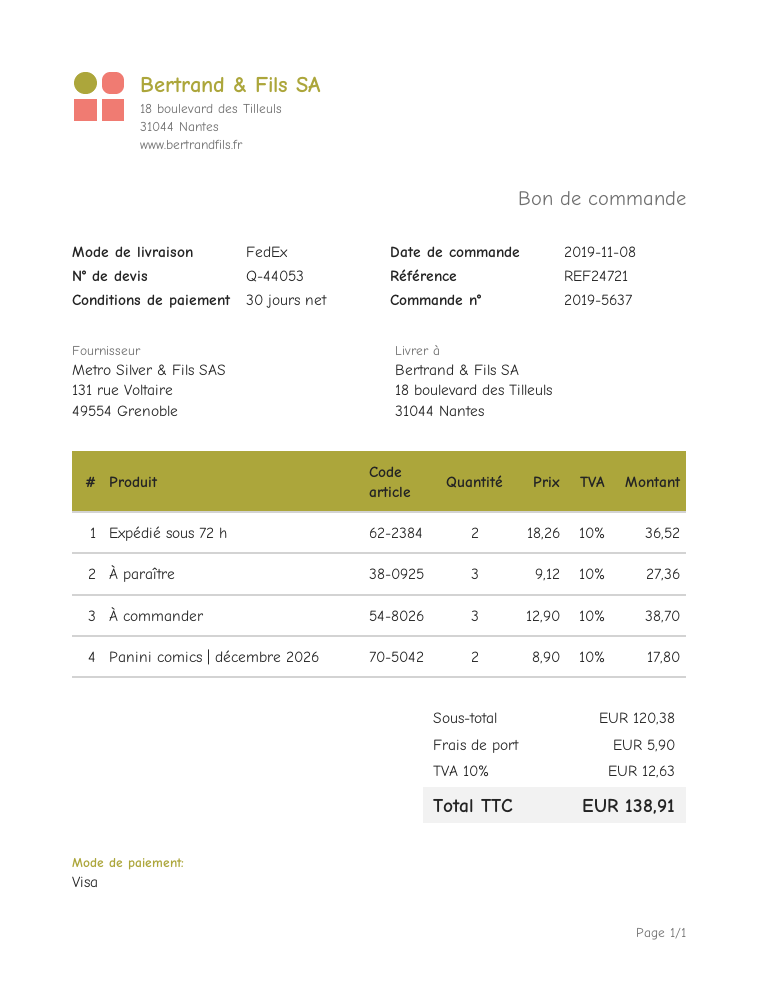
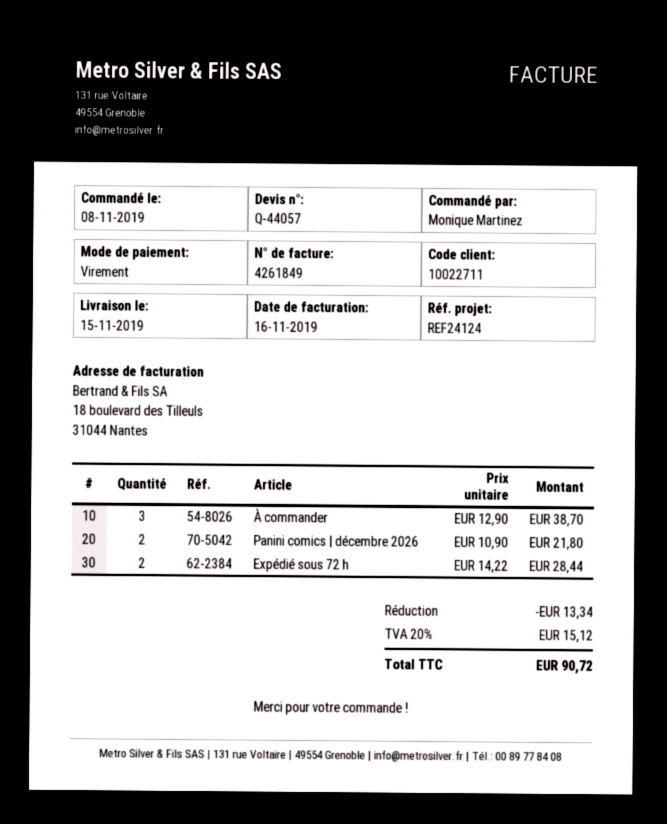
quote number: Q-44053 -> Q-44057
reference: REF24721 -> REF24124
payment method: Visa -> bank transfer
Expédié sous 72 h: 2 x 18.26 = 36.52 -> 2 x 14.22 = 28.44
À paraître: 3 x 9.12 = 27.36 -> none
Panini comics | décembre 2026: 2 x 8.90 = 17.80 -> 2 x 10.90 = 21.80
discount: none -> 13.34
shipping: 5.90 -> none
tax: 10% = 12.63 -> 20% = 15.12
total: 138.91 -> 90.72

